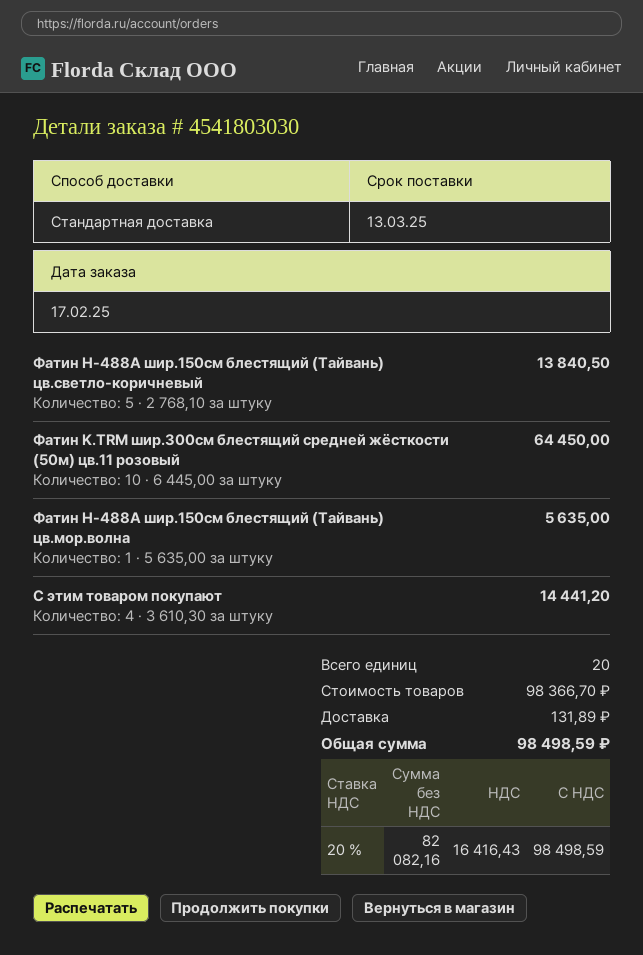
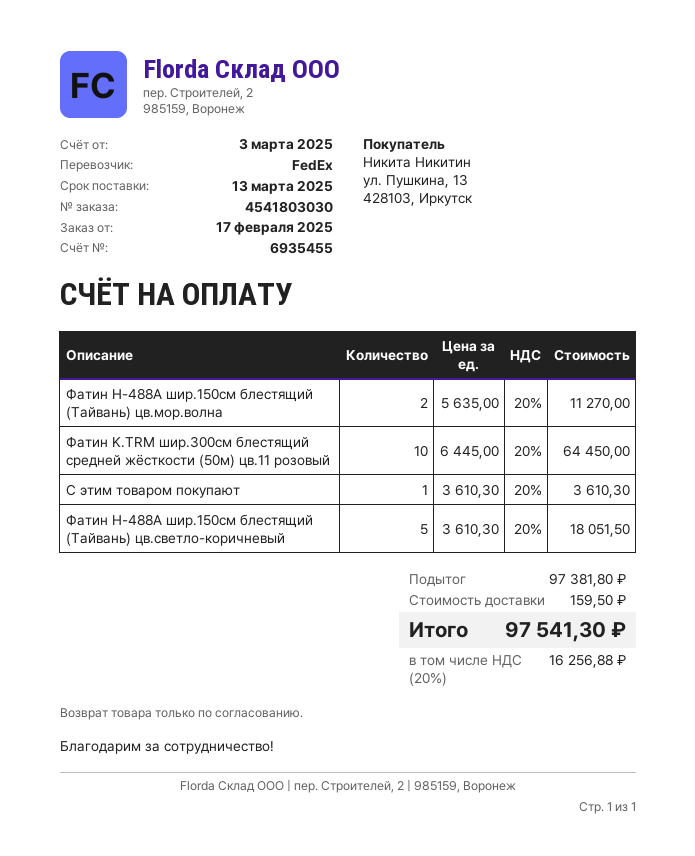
shipping method: standard -> FedEx
Фатин H-488A шир.150см блестящий (Тайвань) цв.светло-коричневый: 5 x 2768.10 = 13840.50 -> 5 x 3610.30 = 18051.50
Фатин H-488A шир.150см блестящий (Тайвань) цв.мор.волна: 1 x 5635.00 = 5635.00 -> 2 x 5635.00 = 11270.00
С этим товаром покупают: 4 x 3610.30 = 14441.20 -> 1 x 3610.30 = 3610.30
subtotal: 98366.70 -> 97381.80
shipping: 131.89 -> 159.50
tax: 20% = 16416.43 -> 20% = 16256.88
total: 98498.59 -> 97541.30

